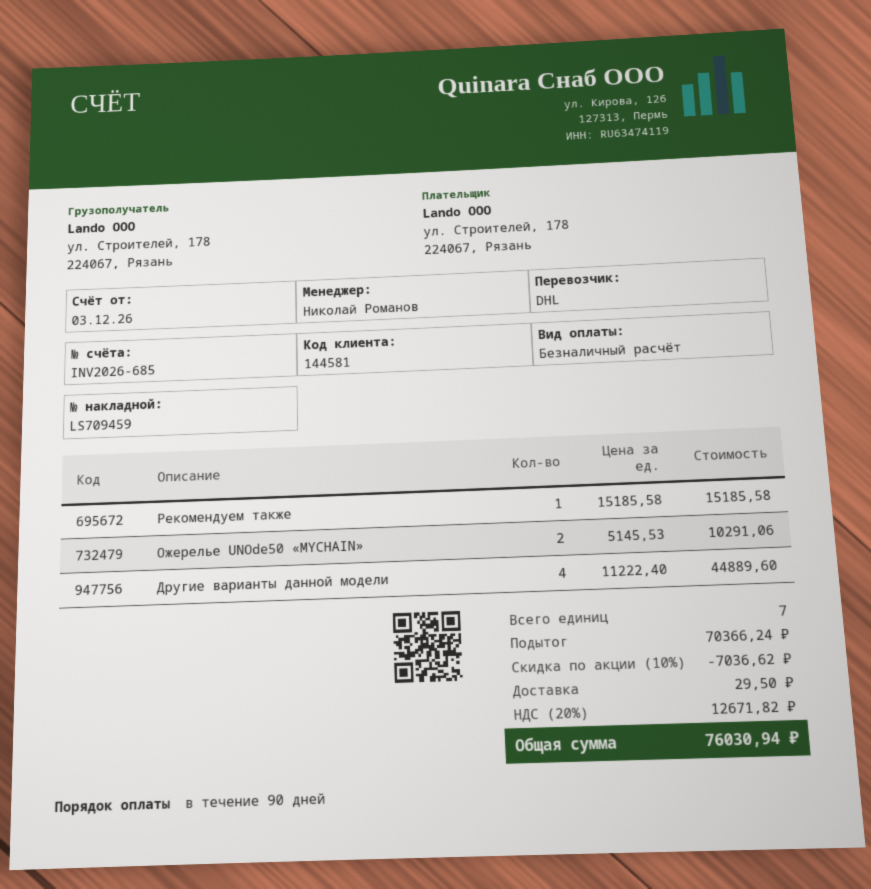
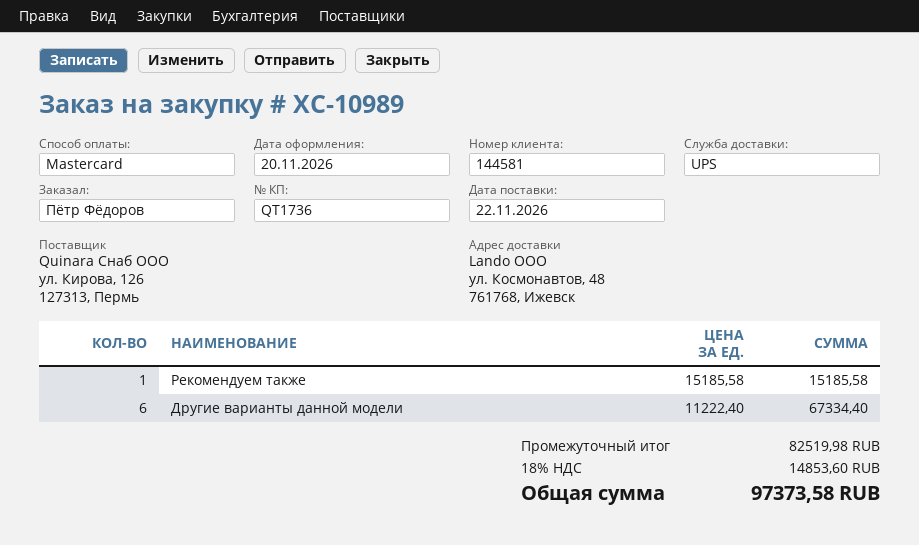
payment method: bank transfer -> Mastercard
shipping method: DHL -> UPS
ship to: ул. Строителей, 178, 224067, Рязань -> ул. Космонавтов, 48, 761768, Ижевск
Ожерелье UNOde50 «MYCHAIN»: 2 x 5145.53 = 10291.06 -> none
Другие варианты данной модели: 4 x 11222.40 = 44889.60 -> 6 x 11222.40 = 67334.40
subtotal: 70366.24 -> 82519.98
discount: 10% = 7036.62 -> none
shipping: 29.50 -> none
tax: 20% = 12671.82 -> 18% = 14853.60
total: 76030.94 -> 97373.58

